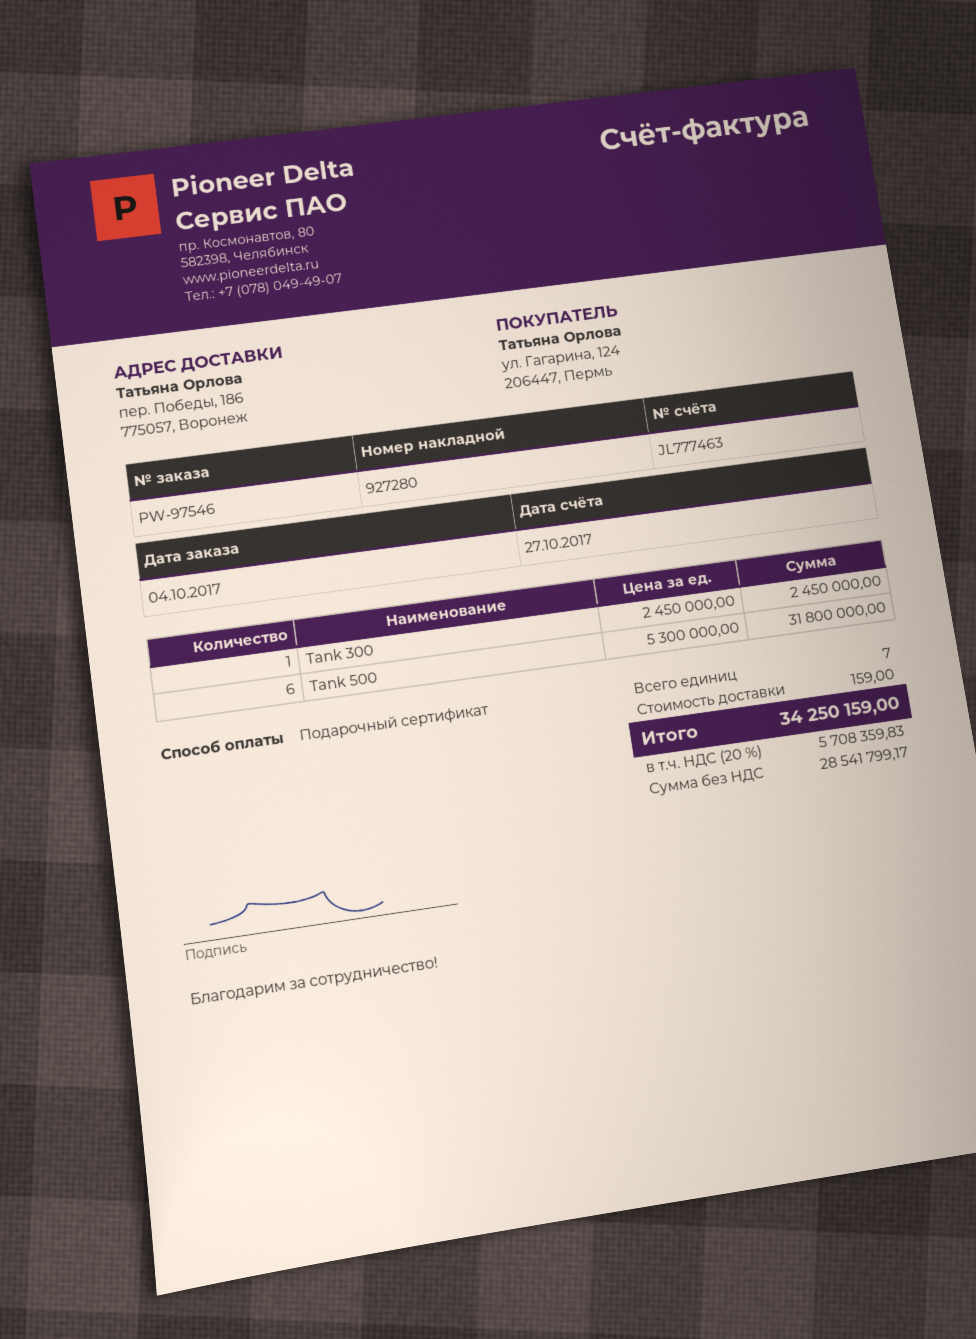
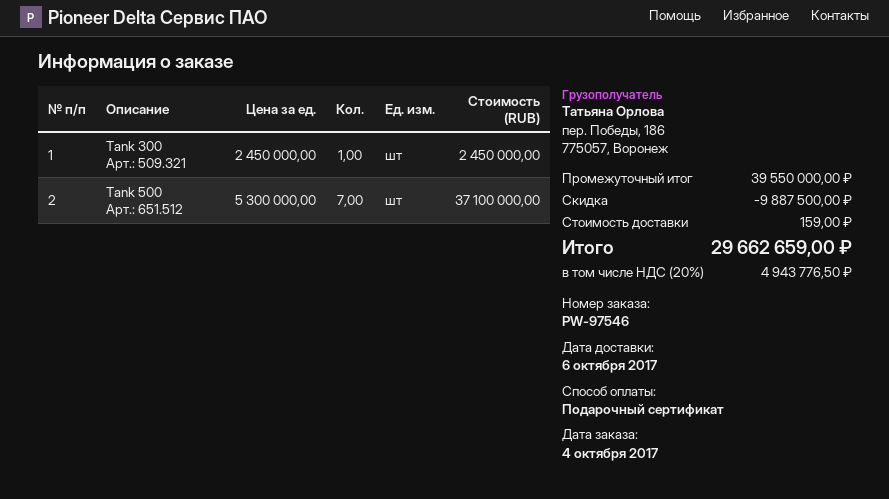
Tank 500: 6 x 5300000.00 = 31800000.00 -> 7 x 5300000.00 = 37100000.00
discount: none -> 9887500.00
tax: 20% = 5708359.83 -> 20% = 4943776.50
total: 34250159.00 -> 29662659.00

